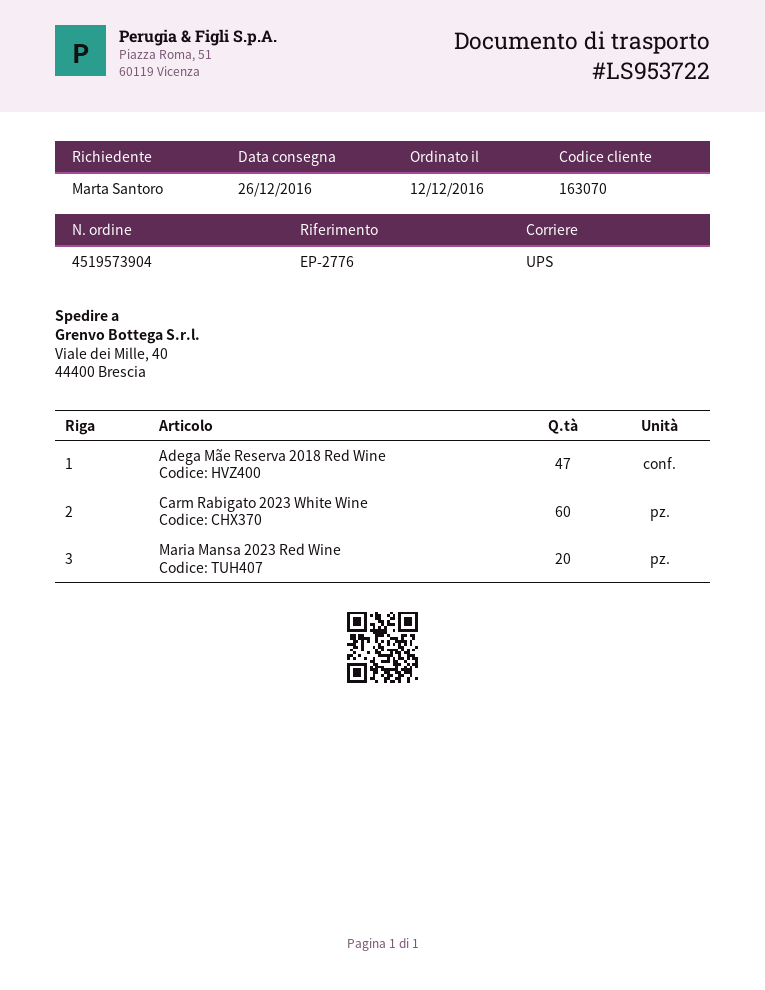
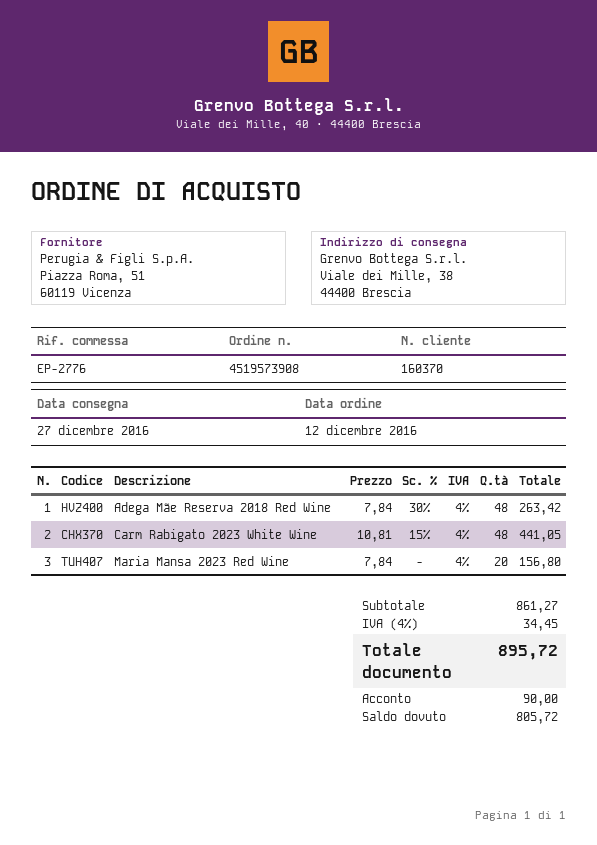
order number: 4519573904 -> 4519573908
delivery date: 2016-12-26 -> 2016-12-27
customer number: 163070 -> 160370
ship to: Viale dei Mille, 40, 44400 Brescia -> Viale dei Mille, 38, 44400 Brescia
Adega Mãe Reserva 2018 Red Wine: 47 -> 48
Carm Rabigato 2023 White Wine: 60 -> 48

